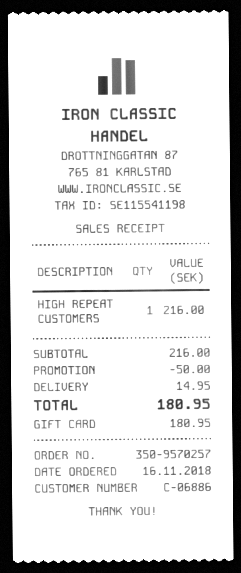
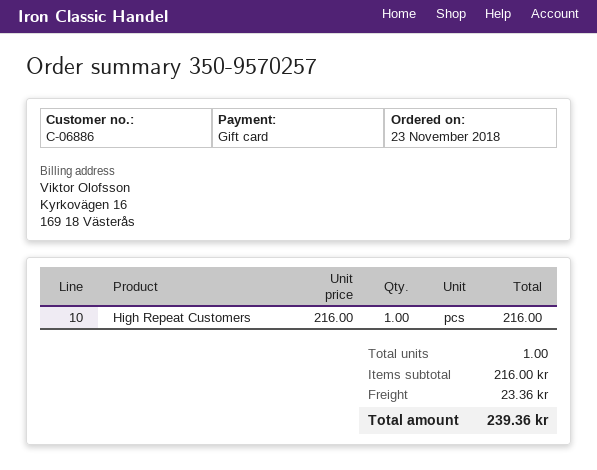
order date: 2018-11-16 -> 2018-11-23
discount: 50.00 -> none
shipping: 14.95 -> 23.36
total: 180.95 -> 239.36

